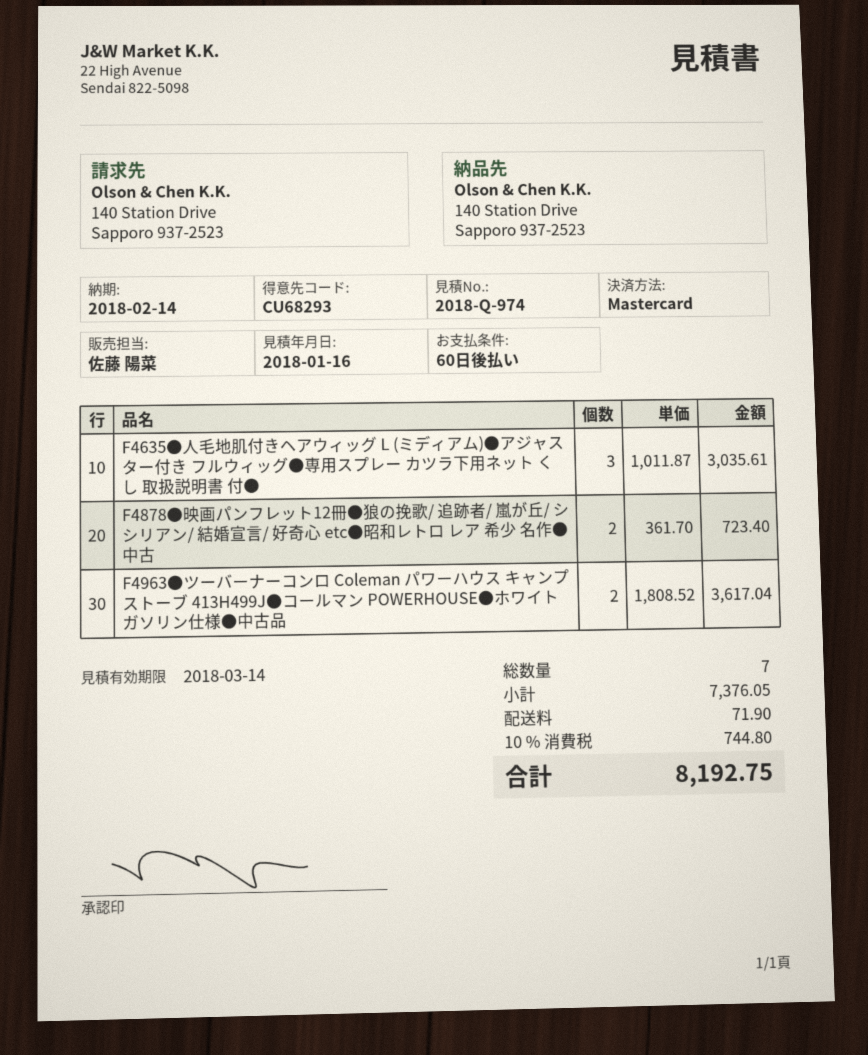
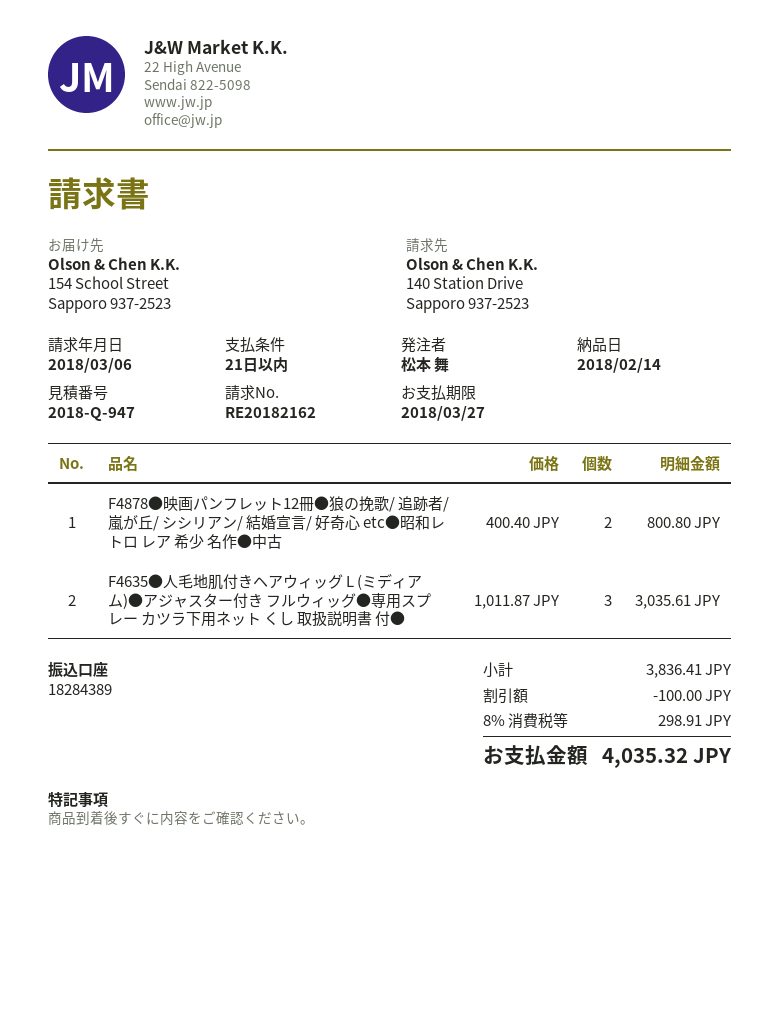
quote number: 2018-Q-974 -> 2018-Q-947
payment terms: 60 days -> 21 days
ship to: 140 Station Drive, Sapporo 937-2523 -> 154 School Street, Sapporo 937-2523
F4878●映画パンフレット12冊●狼の挽歌/ 追跡者/ 嵐が丘/ シシリアン/ 結婚宣言/ 好奇心 etc●昭和レトロ レア 希少 名作●中古: 2 x 361.70 = 723.40 -> 2 x 400.40 = 800.80
F4963●ツーバーナーコンロ Coleman パワーハウス キャンプストーブ 413H499J●コールマン POWERHOUSE●ホワイトガソリン仕様●中古品: 2 x 1808.52 = 3617.04 -> none
subtotal: 7376.05 -> 3836.41
discount: none -> 100.00
shipping: 71.90 -> none
tax: 10% = 744.80 -> 8% = 298.91
total: 8192.75 -> 4035.32

